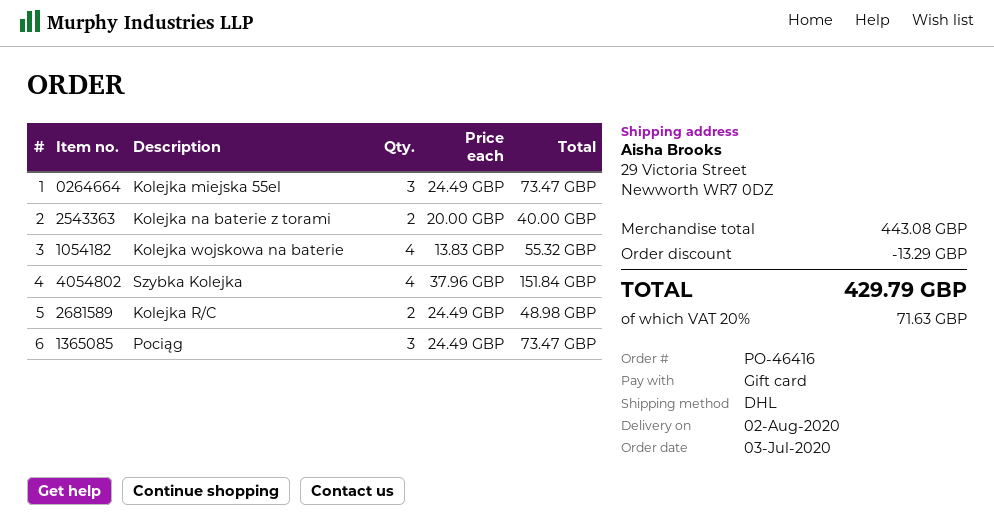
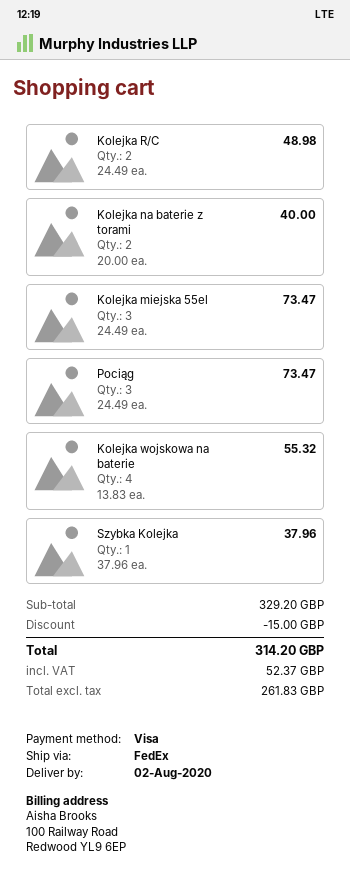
payment method: gift card -> Visa
shipping method: DHL -> FedEx
Szybka Kolejka: 4 x 37.96 = 151.84 -> 1 x 37.96 = 37.96
subtotal: 443.08 -> 329.20
discount: 13.29 -> 15.00
tax: 71.63 -> 52.37
total: 429.79 -> 314.20

